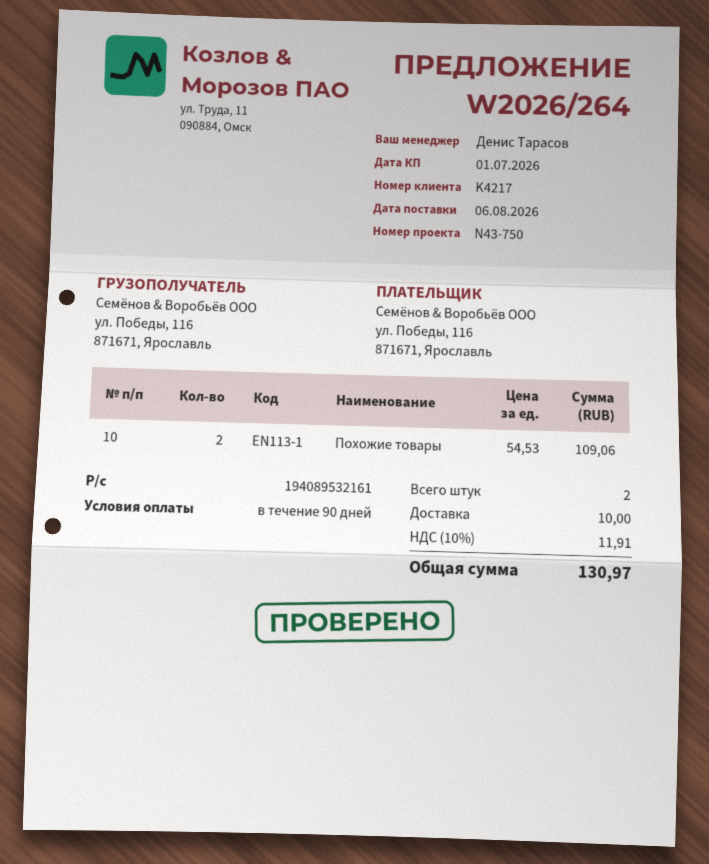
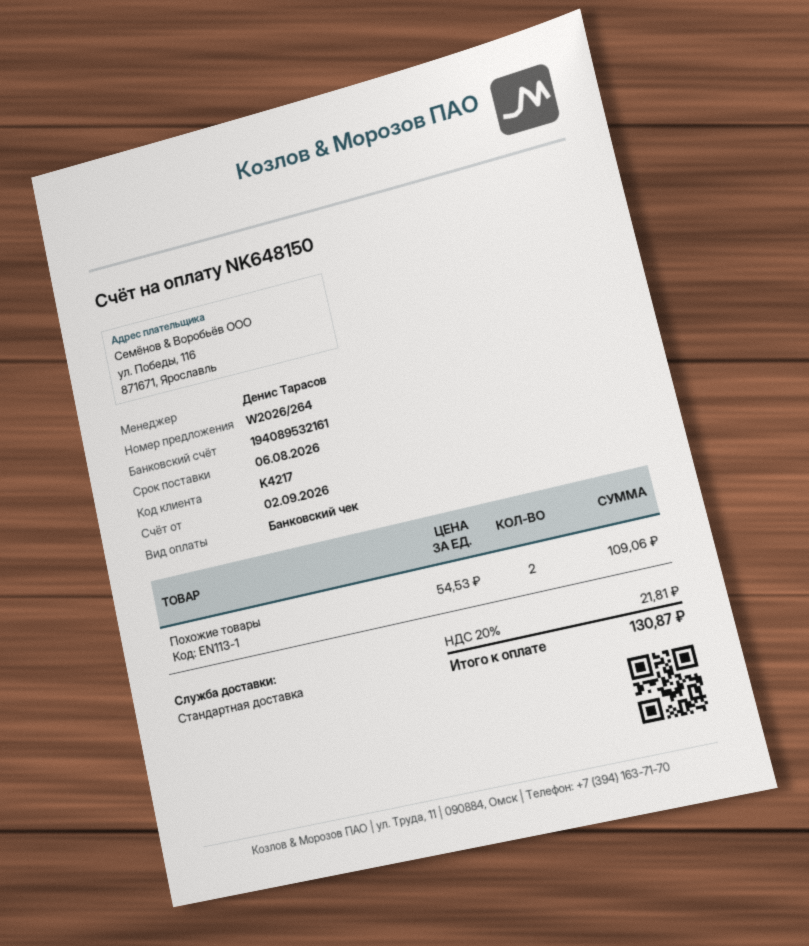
shipping: 10.00 -> none
tax: 10% = 11.91 -> 20% = 21.81
total: 130.97 -> 130.87

